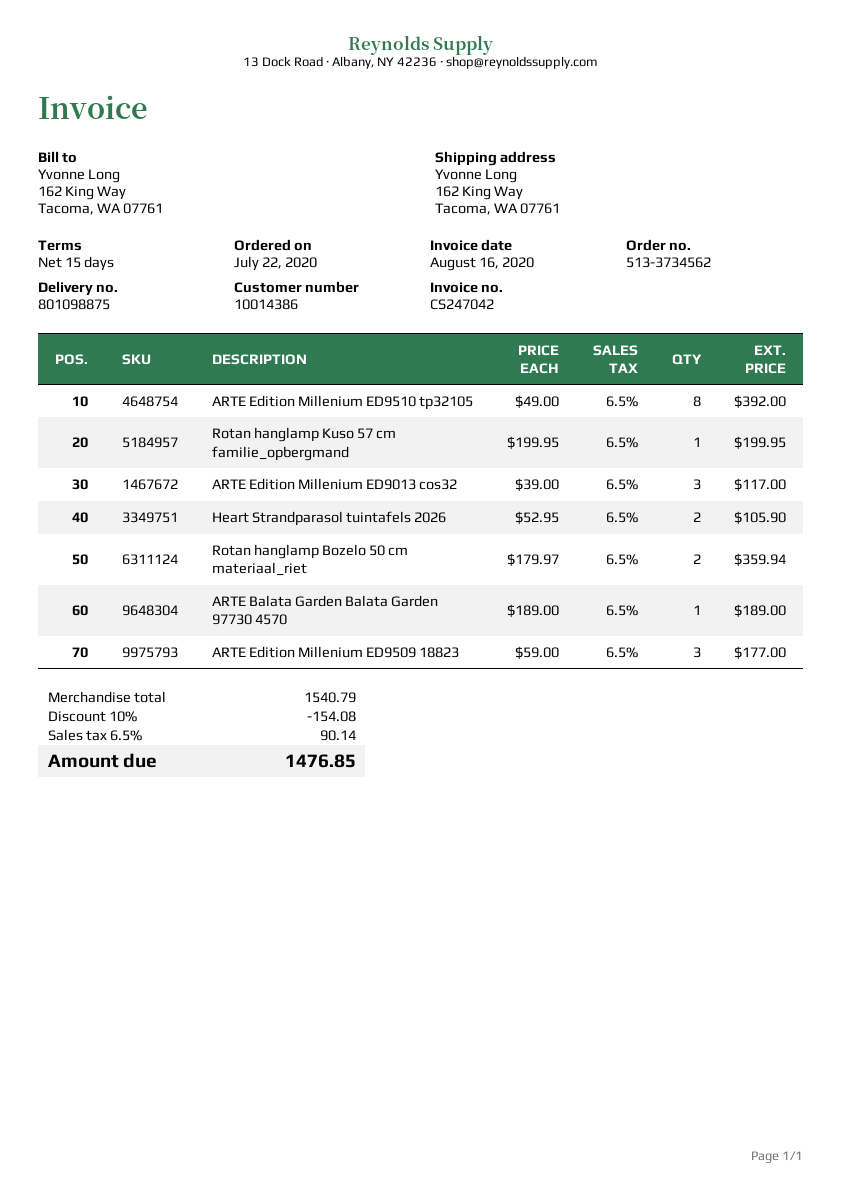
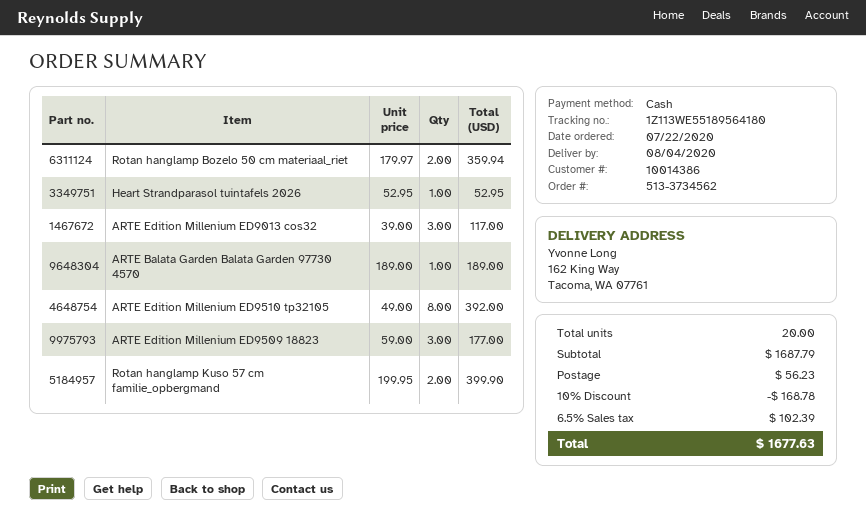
Rotan hanglamp Kuso 57 cm familie_opbergmand: 1 x 199.95 = 199.95 -> 2 x 199.95 = 399.90
Heart Strandparasol tuintafels 2026: 2 x 52.95 = 105.90 -> 1 x 52.95 = 52.95
subtotal: 1540.79 -> 1687.79
discount: 10% = 154.08 -> 10% = 168.78
shipping: none -> 56.23
tax: 6.5% = 90.14 -> 6.5% = 102.39
total: 1476.85 -> 1677.63

